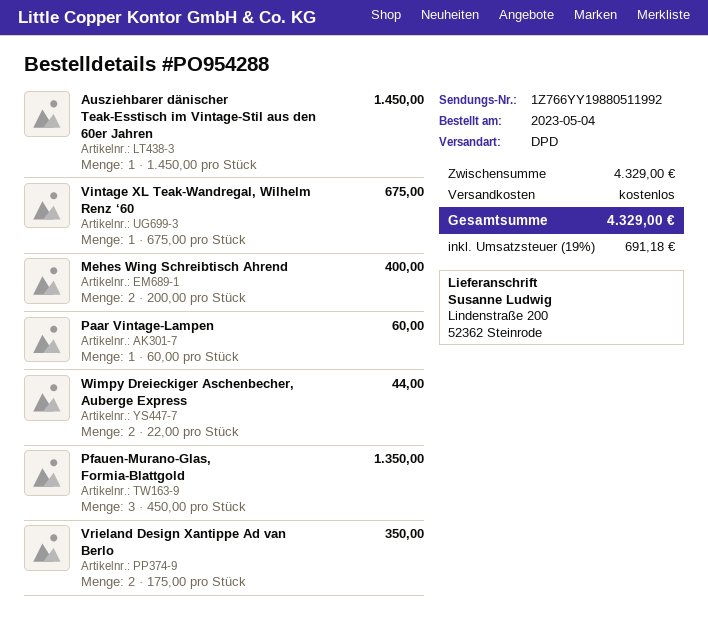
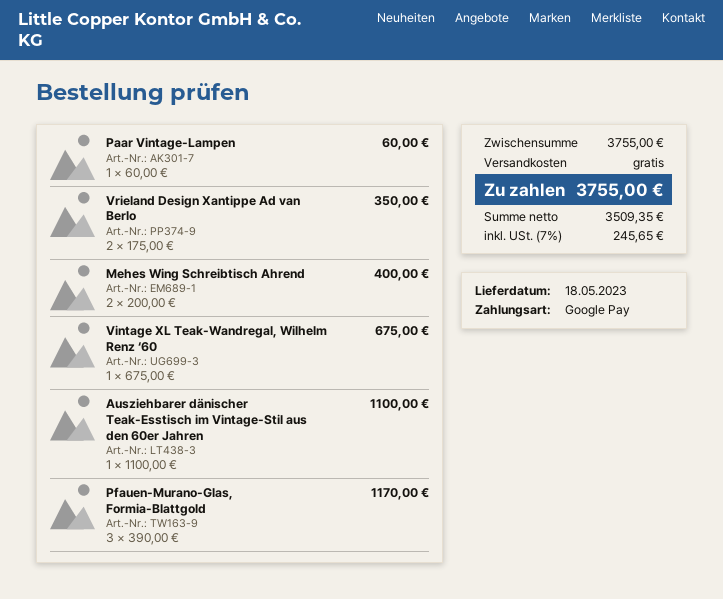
Ausziehbarer dänischer Teak-Esstisch im Vintage-Stil aus den 60er Jahren: 1 x 1450.00 = 1450.00 -> 1 x 1100.00 = 1100.00
Wimpy Dreieckiger Aschenbecher, Auberge Express: 2 x 22.00 = 44.00 -> none
Pfauen-Murano-Glas, Formia-Blattgold: 3 x 450.00 = 1350.00 -> 3 x 390.00 = 1170.00
subtotal: 4329.00 -> 3755.00
tax: 19% = 691.18 -> 7% = 245.65
total: 4329.00 -> 3755.00

